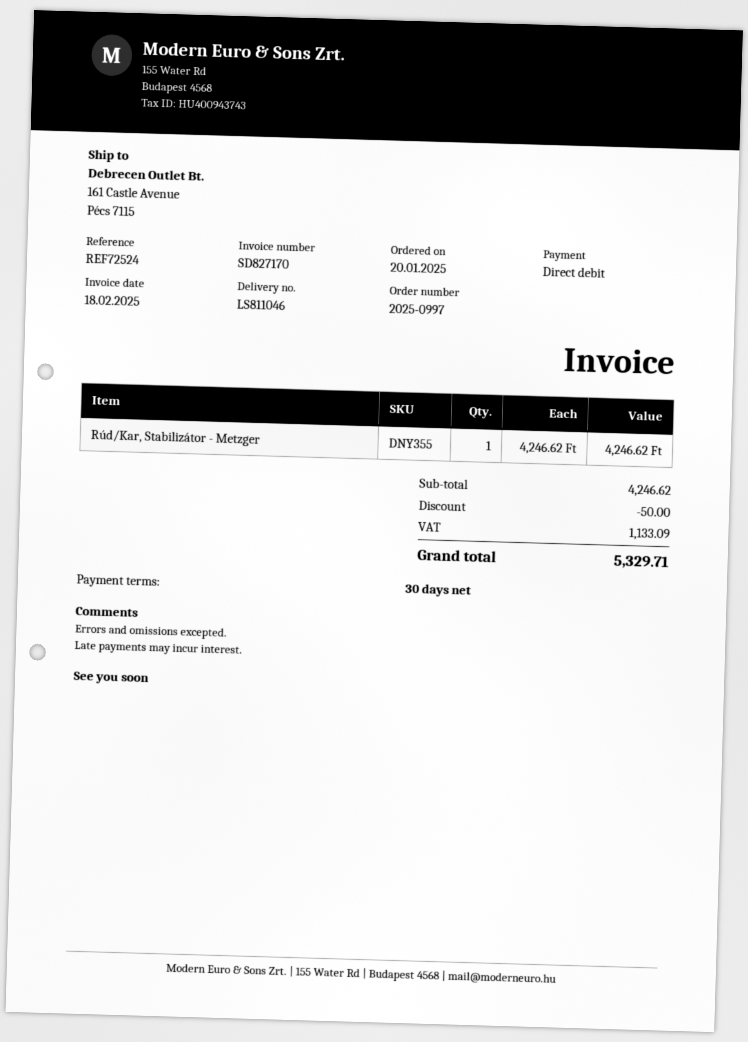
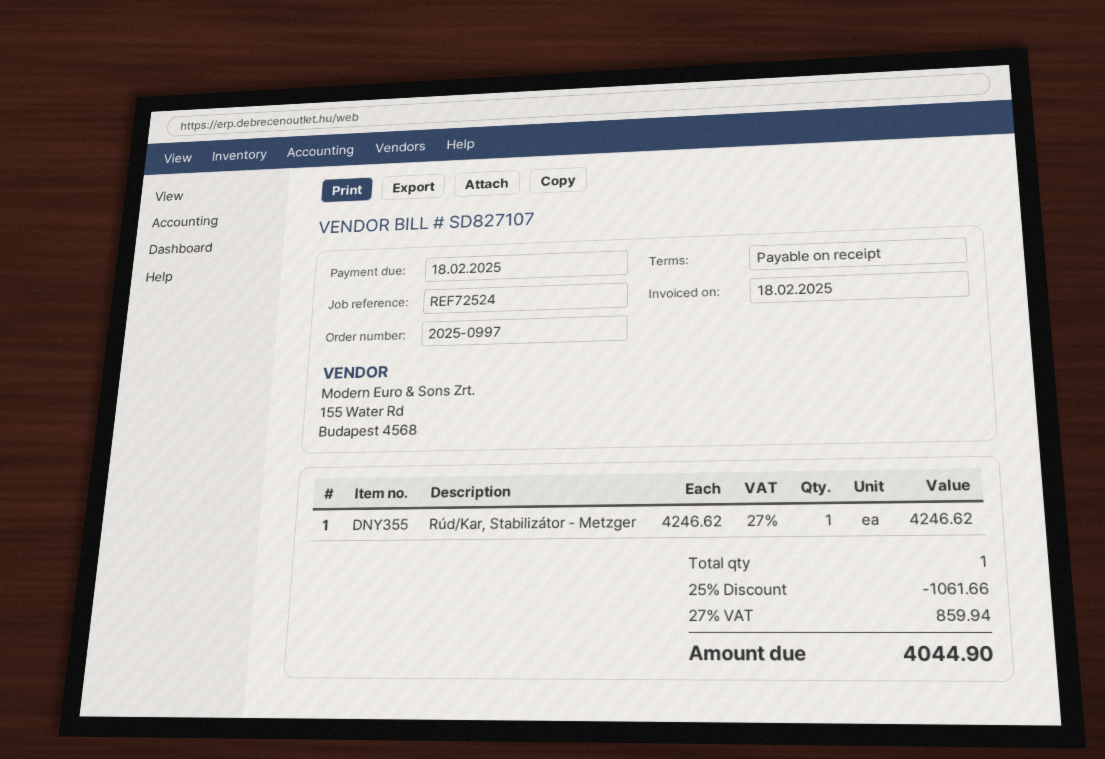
invoice number: SD827170 -> SD827107
payment terms: 30 days -> on receipt
discount: 50.00 -> 1061.66
tax: 1133.09 -> 859.94
total: 5329.71 -> 4044.90

